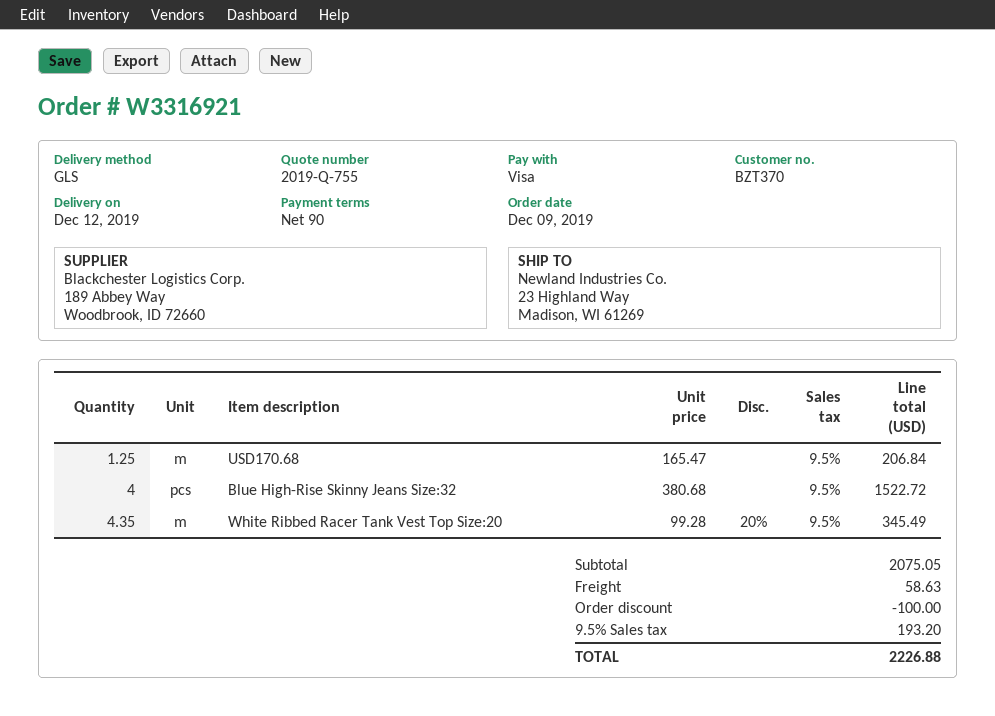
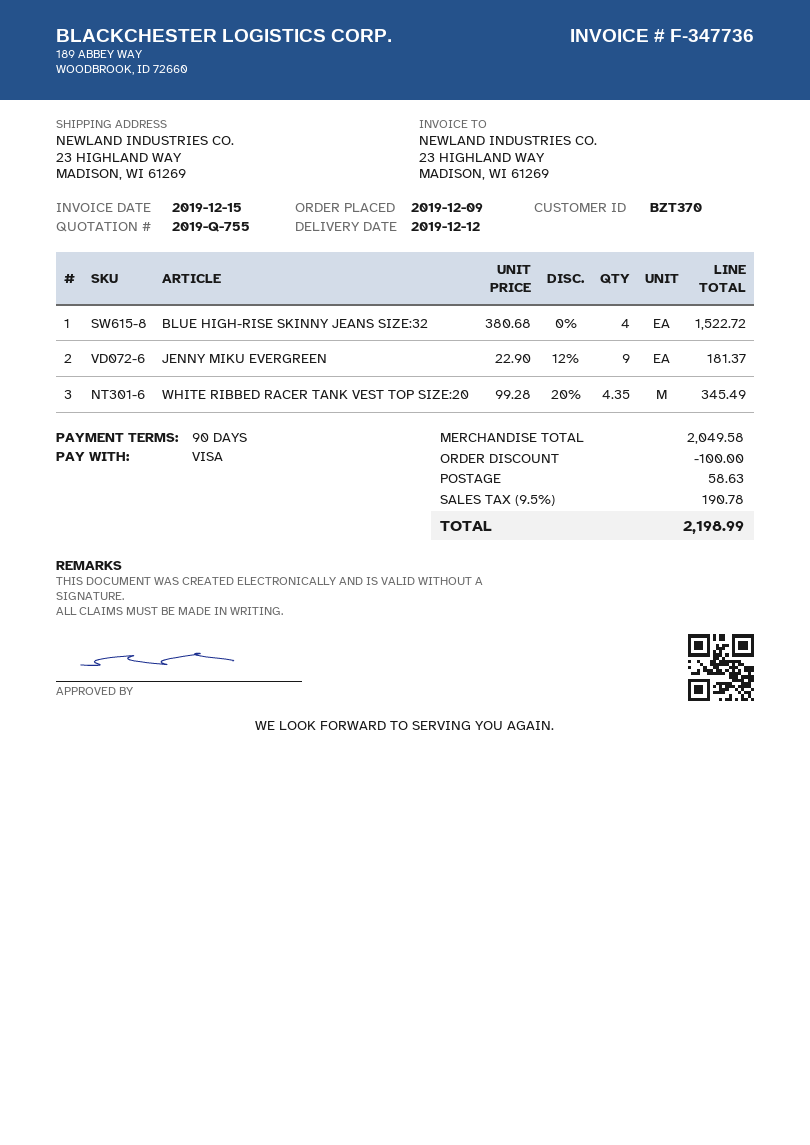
USD170.68: 1.25 x 165.47 = 206.84 -> none
JENNY MIKU EVERGREEN: none -> 9 x 22.90 - 12% = 181.37
subtotal: 2075.05 -> 2049.58
tax: 9.5% = 193.20 -> 9.5% = 190.78
total: 2226.88 -> 2198.99

